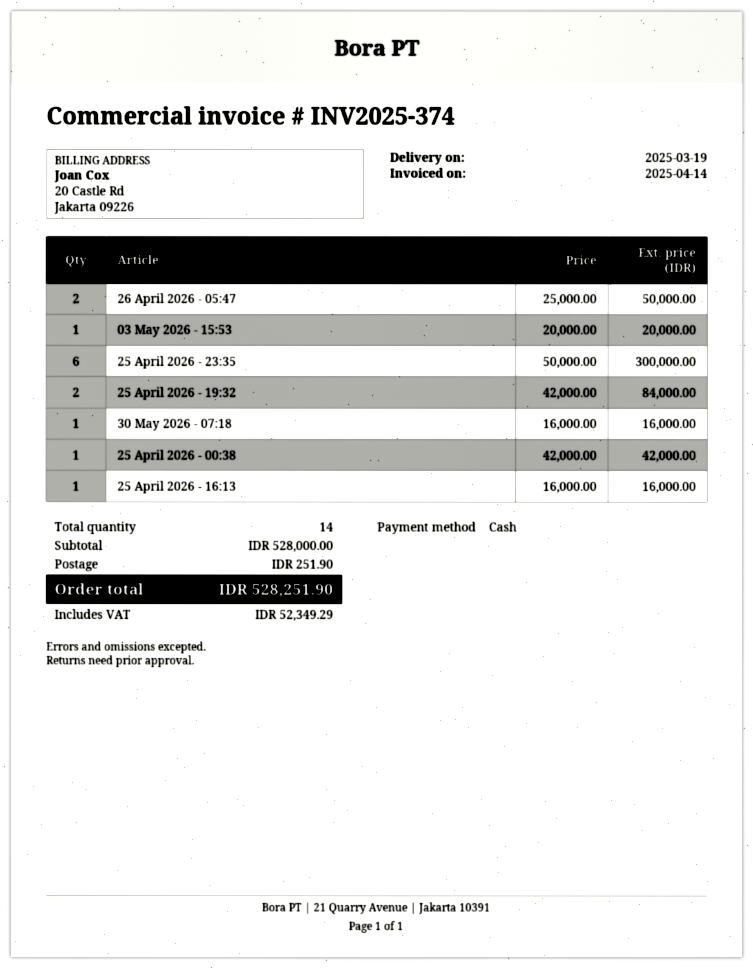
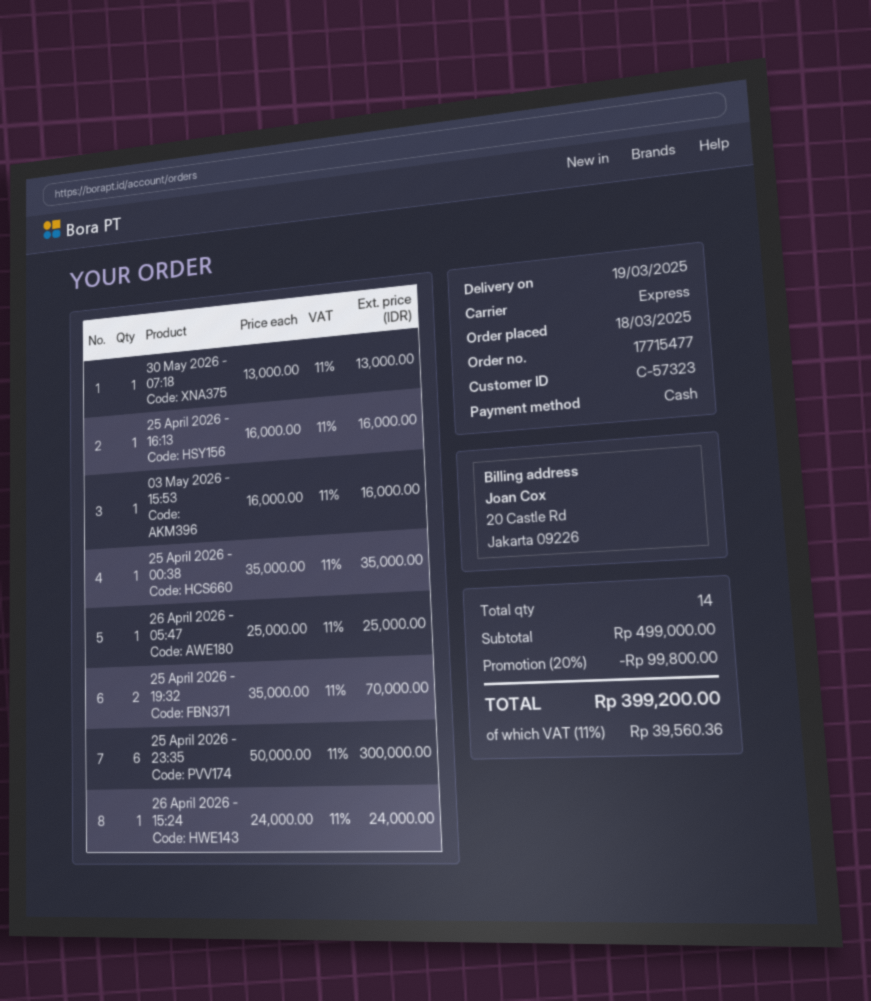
26 April 2026 - 05:47: 2 x 25000.00 = 50000.00 -> 1 x 25000.00 = 25000.00
03 May 2026 - 15:53: 1 x 20000.00 = 20000.00 -> 1 x 16000.00 = 16000.00
25 April 2026 - 19:32: 2 x 42000.00 = 84000.00 -> 2 x 35000.00 = 70000.00
30 May 2026 - 07:18: 1 x 16000.00 = 16000.00 -> 1 x 13000.00 = 13000.00
25 April 2026 - 00:38: 1 x 42000.00 = 42000.00 -> 1 x 35000.00 = 35000.00
26 April 2026 - 15:24: none -> 1 x 24000.00 = 24000.00
subtotal: 528000.00 -> 499000.00
discount: none -> 20% = 99800.00
shipping: 251.90 -> none
tax: 52349.29 -> 39560.36
total: 528251.90 -> 399200.00

